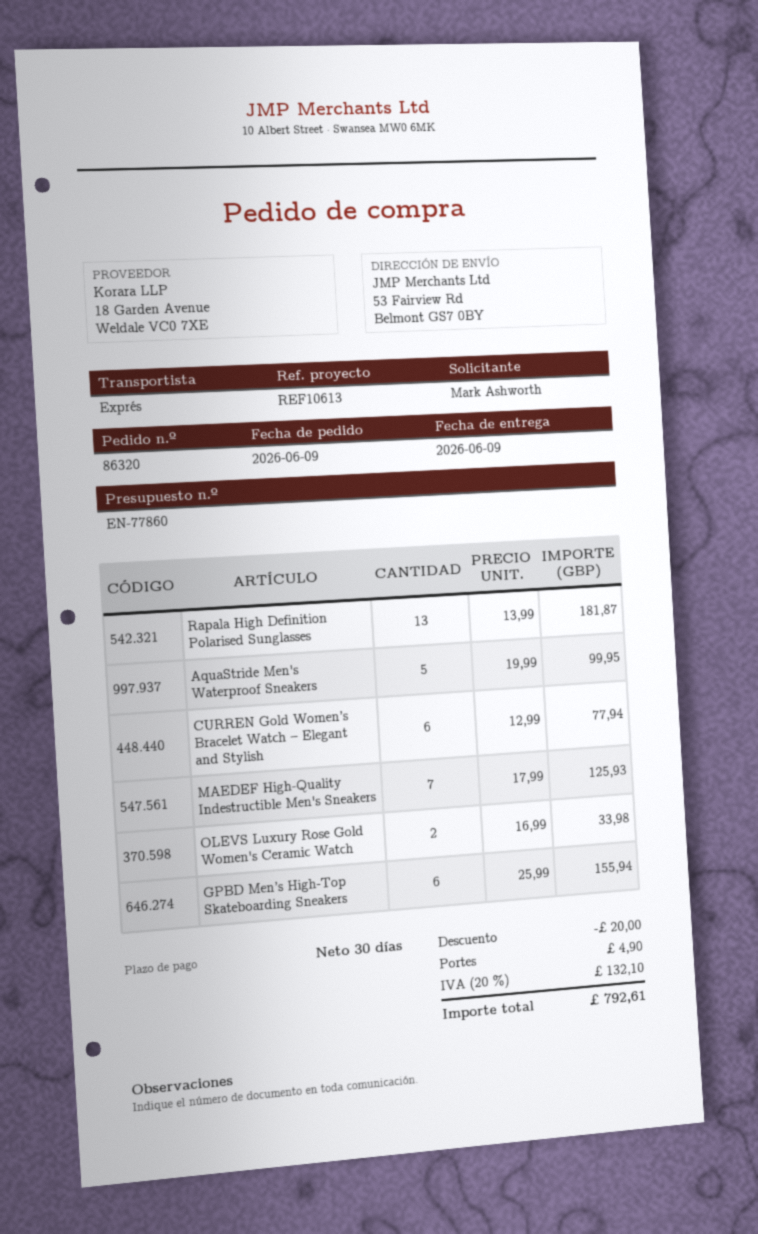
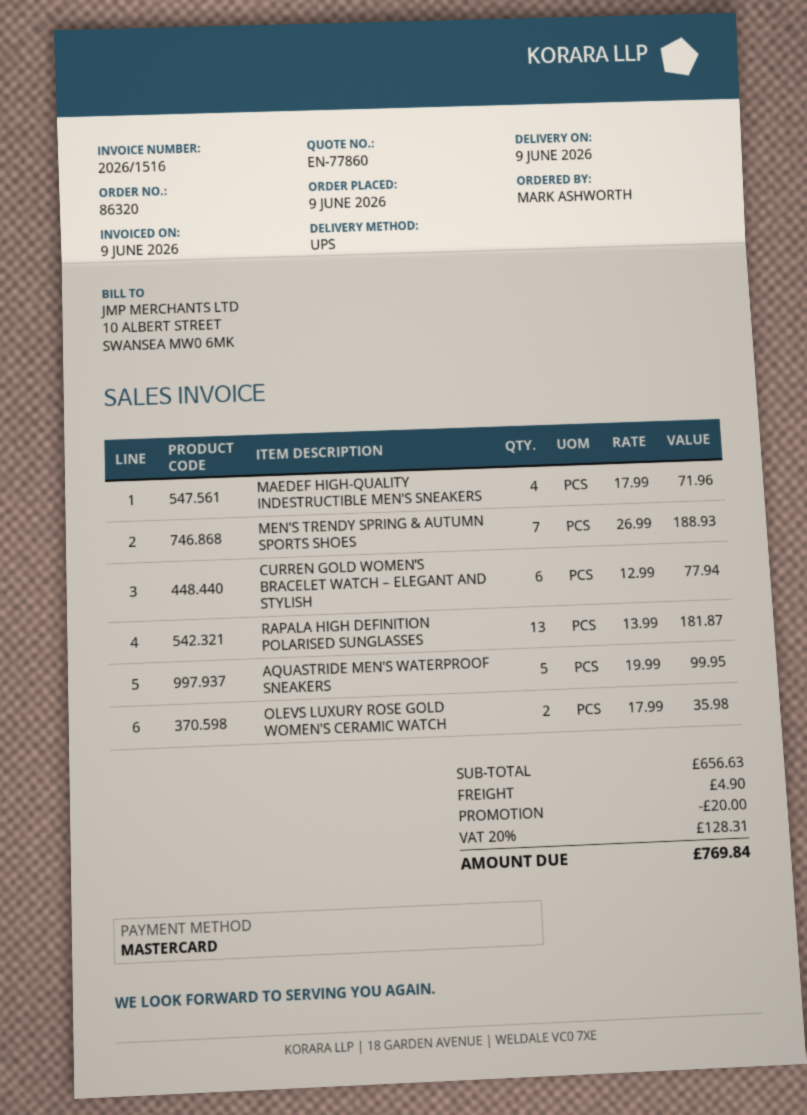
shipping method: express -> UPS
MAEDEF High-Quality Indestructible Men's Sneakers: 7 x 17.99 = 125.93 -> 4 x 17.99 = 71.96
OLEVS Luxury Rose Gold Women's Ceramic Watch: 2 x 16.99 = 33.98 -> 2 x 17.99 = 35.98
GPBD Men’s High-Top Skateboarding Sneakers: 6 x 25.99 = 155.94 -> none
MEN'S TRENDY SPRING & AUTUMN SPORTS SHOES: none -> 7 x 26.99 = 188.93
tax: 20% = 132.10 -> 20% = 128.31
total: 792.61 -> 769.84

